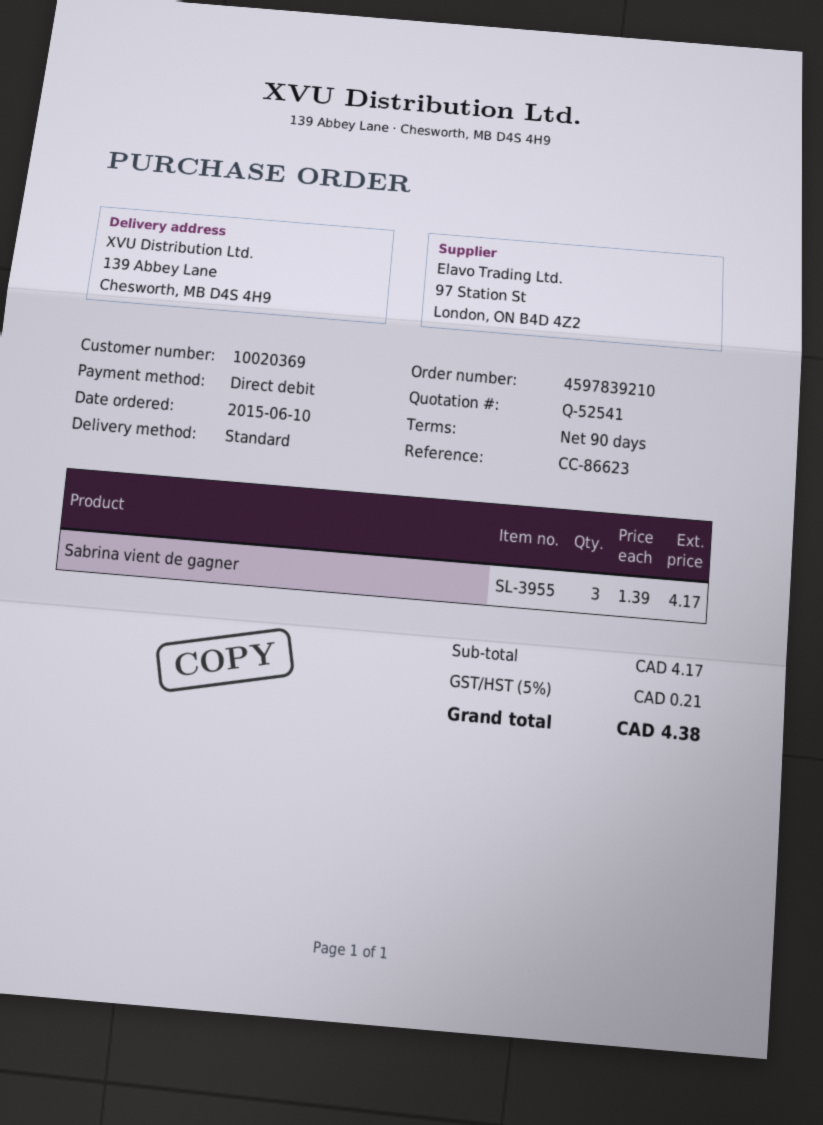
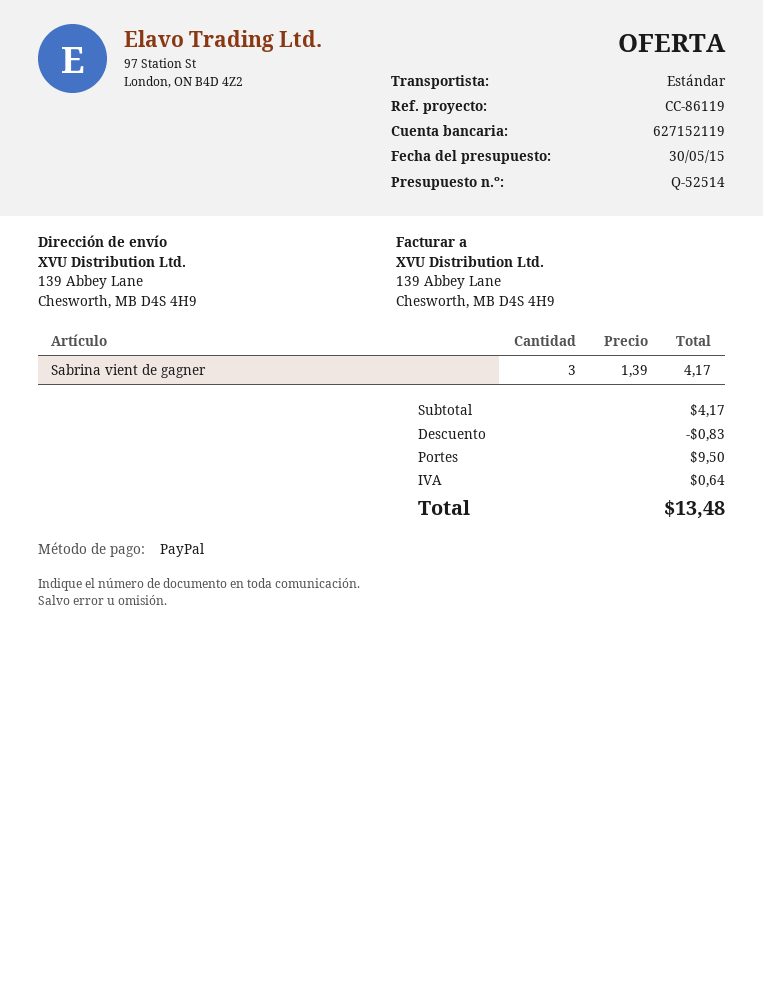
quote number: Q-52541 -> Q-52514
reference: CC-86623 -> CC-86119
payment method: direct debit -> PayPal
discount: none -> 0.83
shipping: none -> 9.50
tax: 0.21 -> 0.64
total: 4.38 -> 13.48

